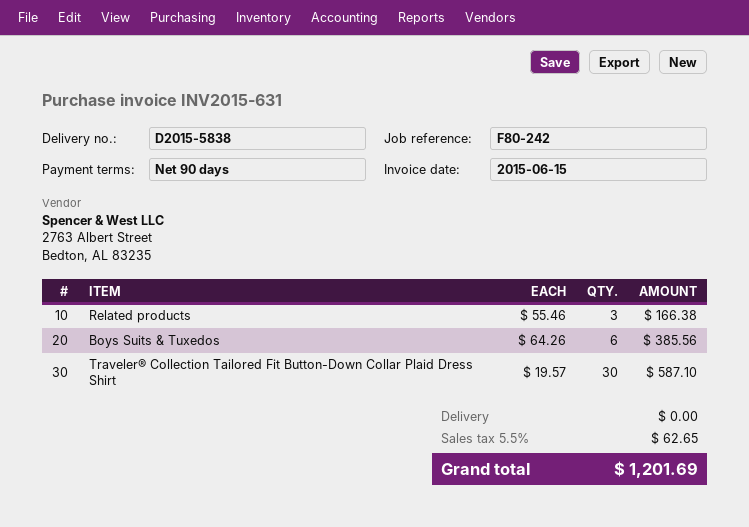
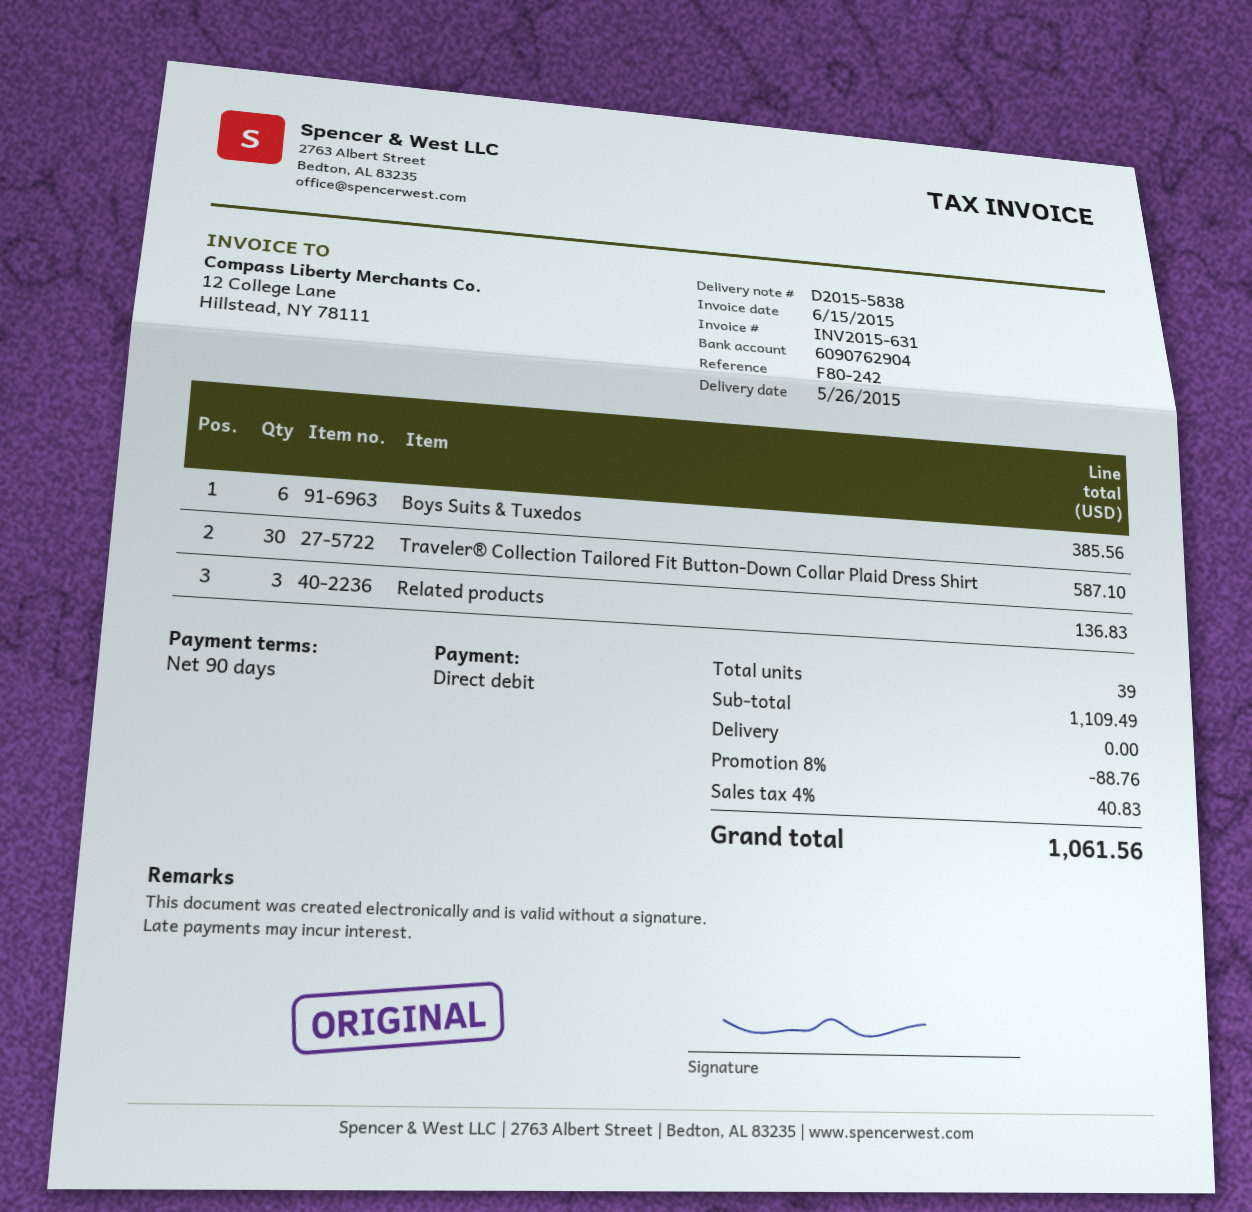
Related products: 3 for 166.38 -> 3 for 136.83
discount: none -> 8% = 88.76
tax: 5.5% = 62.65 -> 4% = 40.83
total: 1201.69 -> 1061.56

